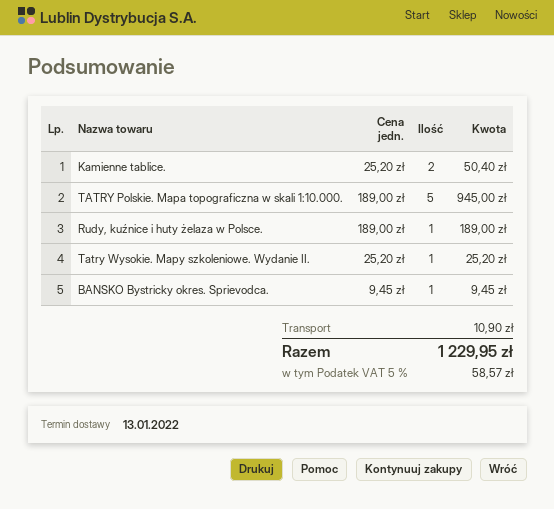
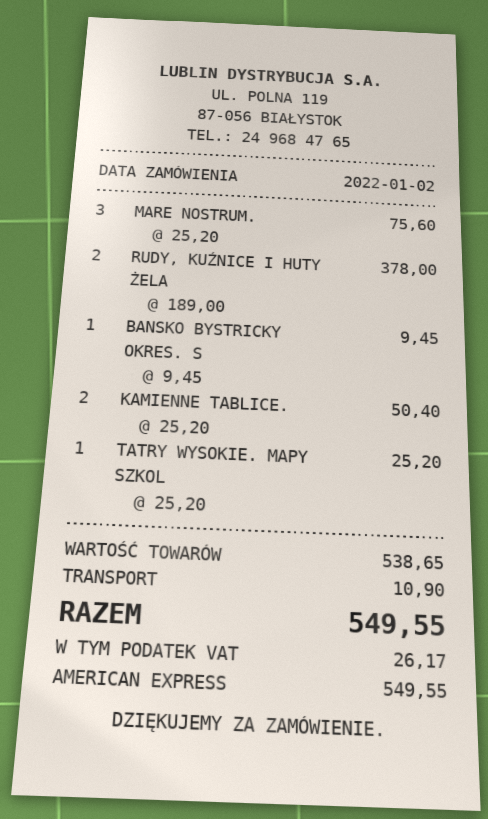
TATRY Polskie. Mapa topograficzna w skali 1:10.000.: 5 x 189.00 = 945.00 -> none
Rudy, kuźnice i huty żelaza w Polsce.: 1 x 189.00 = 189.00 -> 2 x 189.00 = 378.00
MARE NOSTRUM.: none -> 3 x 25.20 = 75.60
tax: 58.57 -> 26.17
total: 1229.95 -> 549.55

